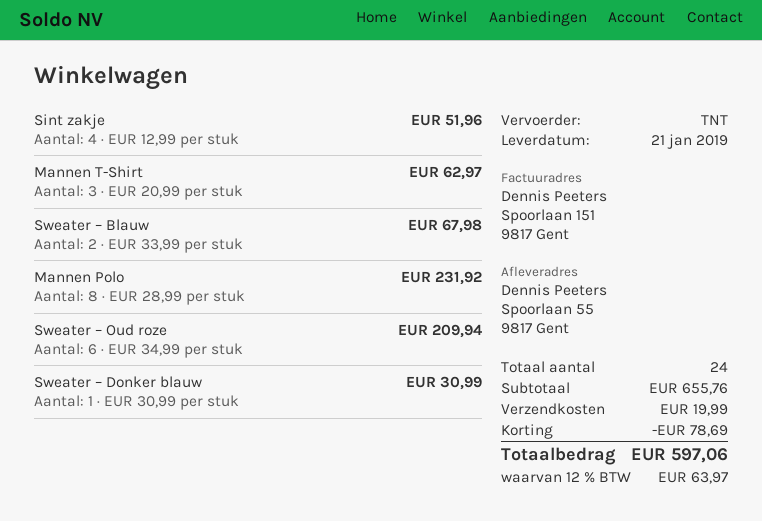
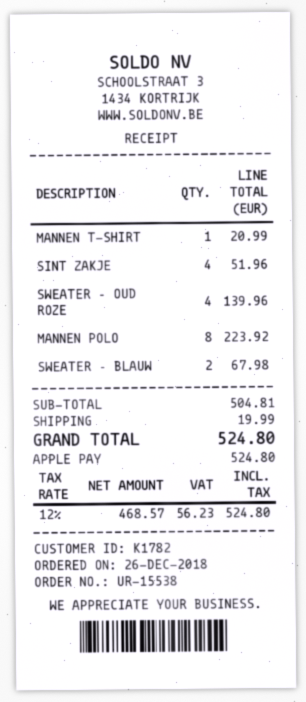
Mannen T-Shirt: 3 for 62.97 -> 1 for 20.99
Mannen Polo: 8 for 231.92 -> 8 for 223.92
Sweater – Oud roze: 6 for 209.94 -> 4 for 139.96
Sweater – Donker blauw: 1 for 30.99 -> none
subtotal: 655.76 -> 504.81
discount: 78.69 -> none
tax: 12% = 63.97 -> 12% = 56.23
total: 597.06 -> 524.80

